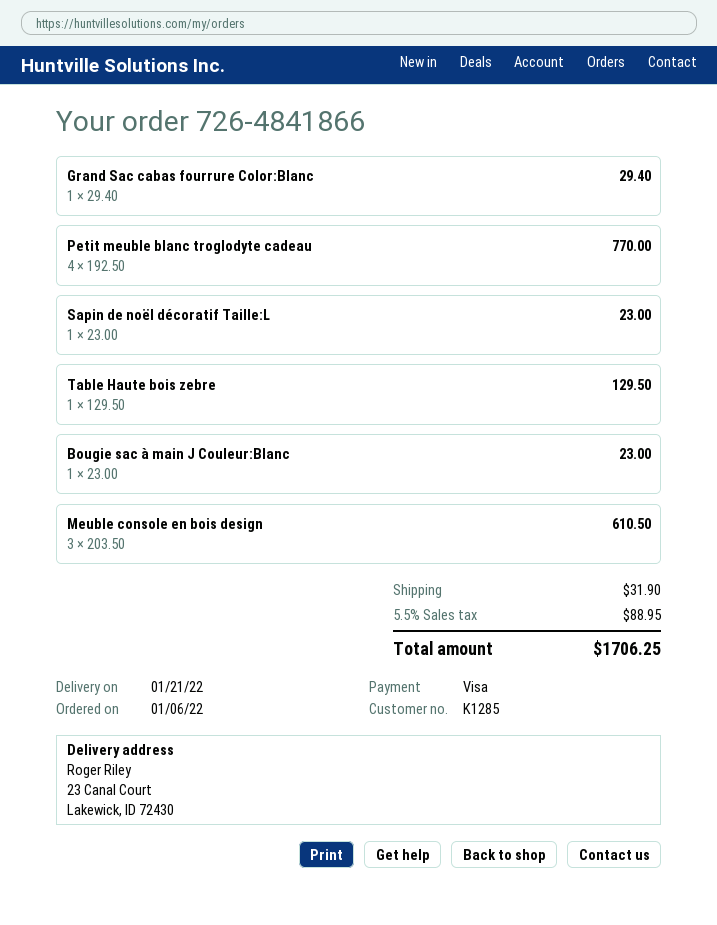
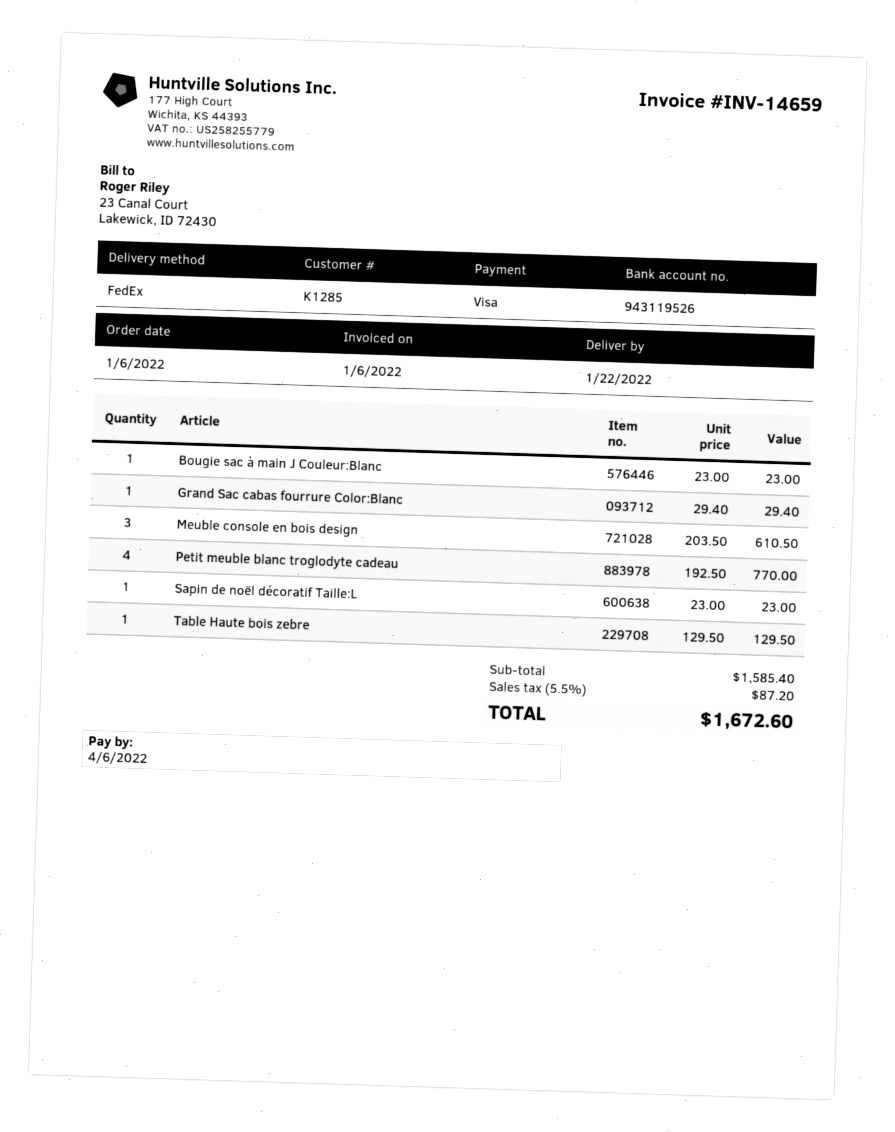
delivery date: 2022-01-21 -> 2022-01-22
shipping: 31.90 -> none
tax: 5.5% = 88.95 -> 5.5% = 87.20
total: 1706.25 -> 1672.60

